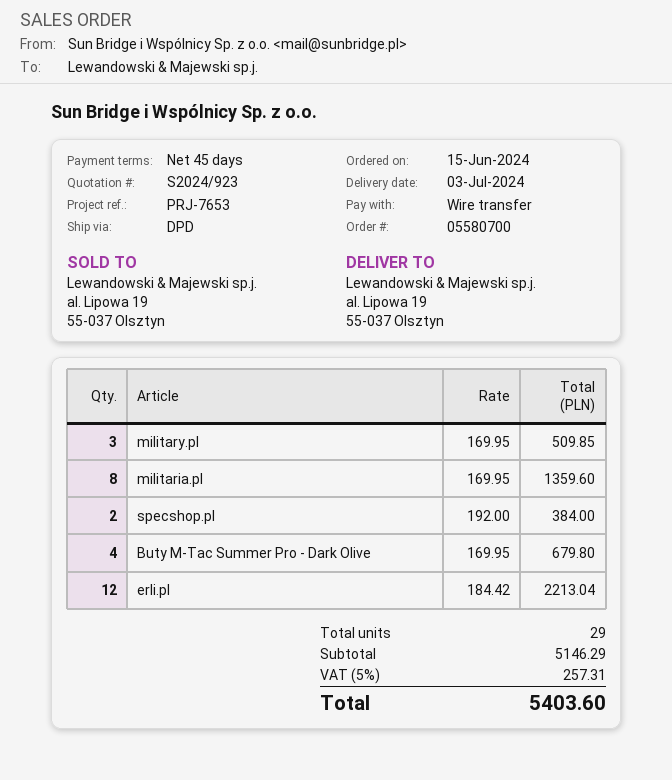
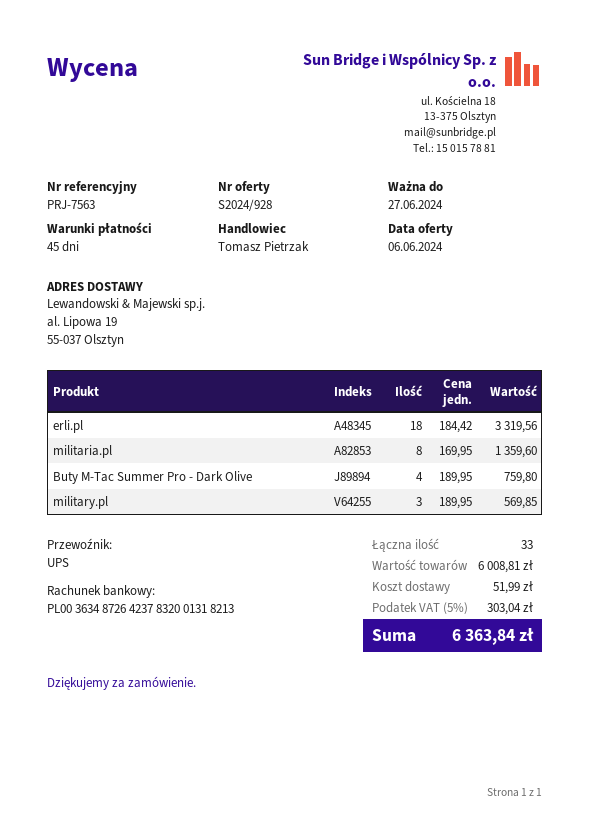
quote number: S2024/923 -> S2024/928
reference: PRJ-7653 -> PRJ-7563
shipping method: DPD -> UPS
military.pl: 3 x 169.95 = 509.85 -> 3 x 189.95 = 569.85
specshop.pl: 2 x 192.00 = 384.00 -> none
Buty M-Tac Summer Pro - Dark Olive: 4 x 169.95 = 679.80 -> 4 x 189.95 = 759.80
erli.pl: 12 x 184.42 = 2213.04 -> 18 x 184.42 = 3319.56
total quantity: 29 -> 33
subtotal: 5146.29 -> 6008.81
shipping: none -> 51.99
tax: 5% = 257.31 -> 5% = 303.04
total: 5403.60 -> 6363.84

